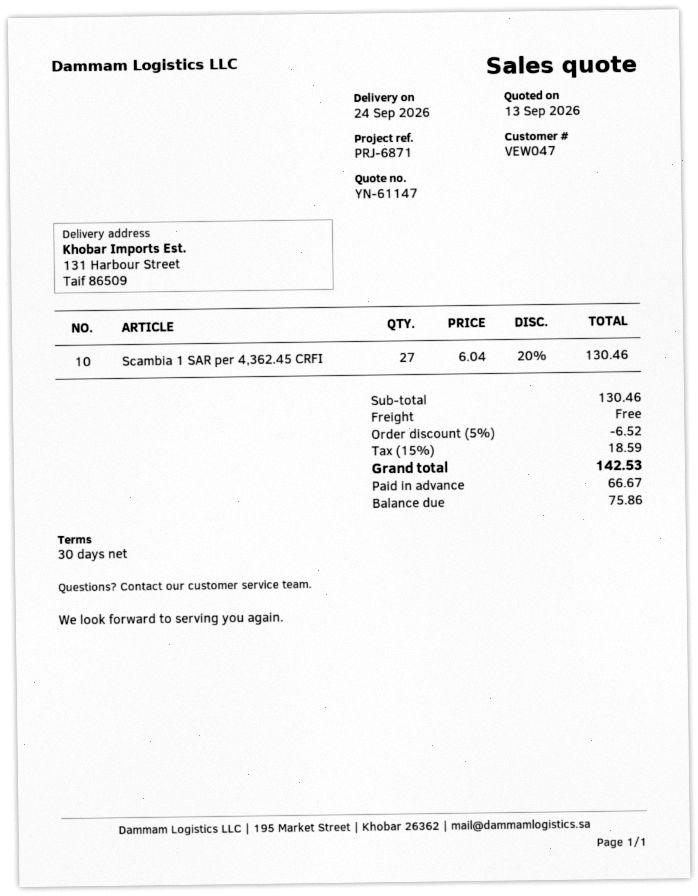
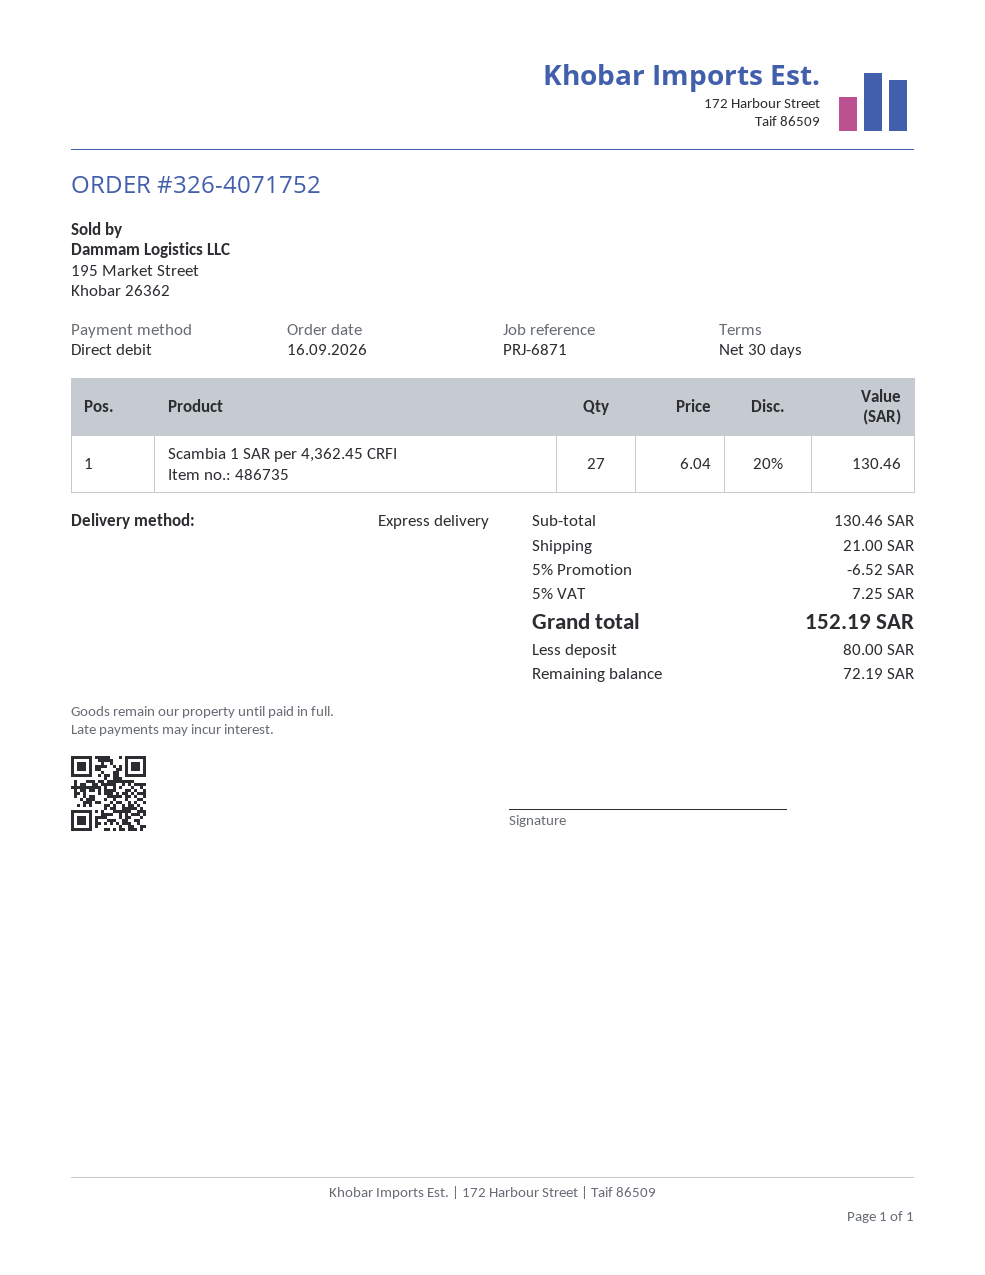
shipping: 0.00 -> 21.00
tax: 15% = 18.59 -> 5% = 7.25
total: 142.53 -> 152.19
deposit: 66.67 -> 80.00
balance: 75.86 -> 72.19

